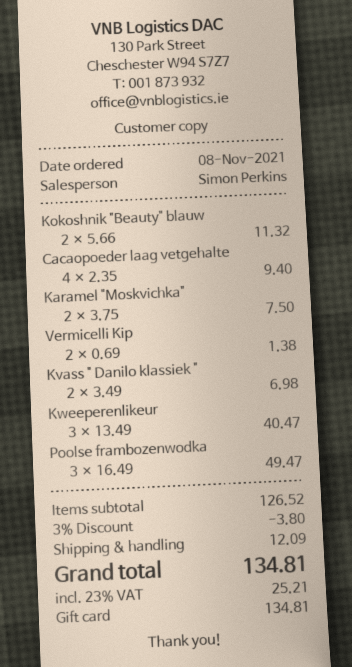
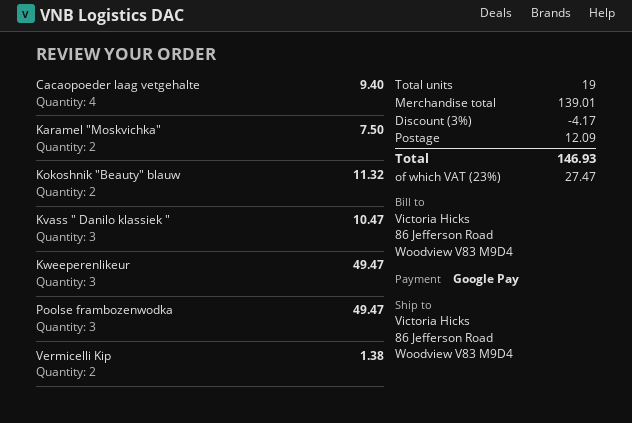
payment method: gift card -> Google Pay
Kvass " Danilo klassiek ": 2 for 6.98 -> 3 for 10.47
Kweeperenlikeur: 3 for 40.47 -> 3 for 49.47
subtotal: 126.52 -> 139.01
discount: 3% = 3.80 -> 3% = 4.17
tax: 23% = 25.21 -> 23% = 27.47
total: 134.81 -> 146.93

